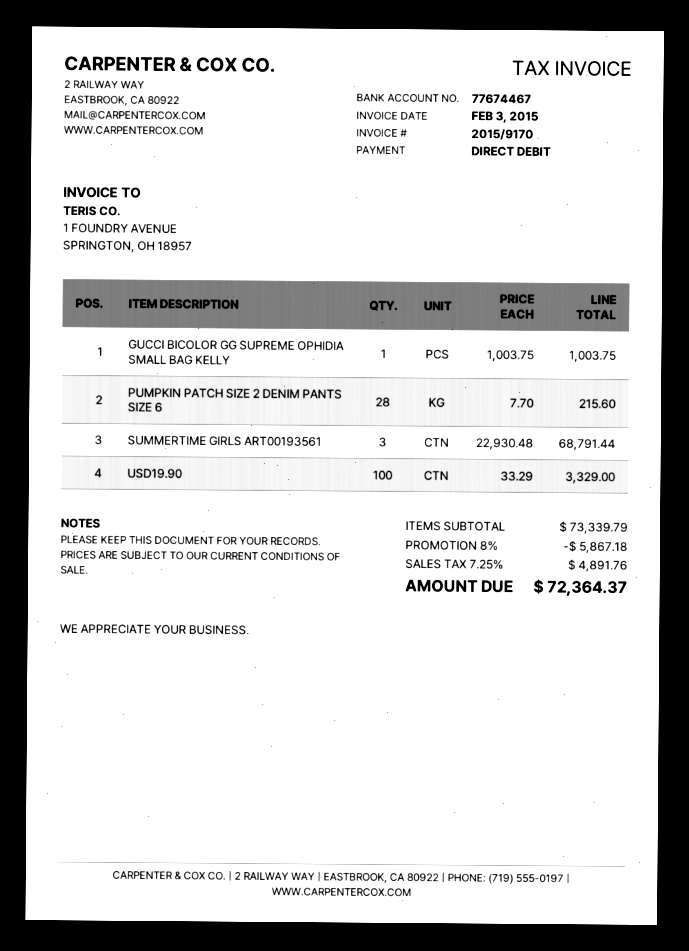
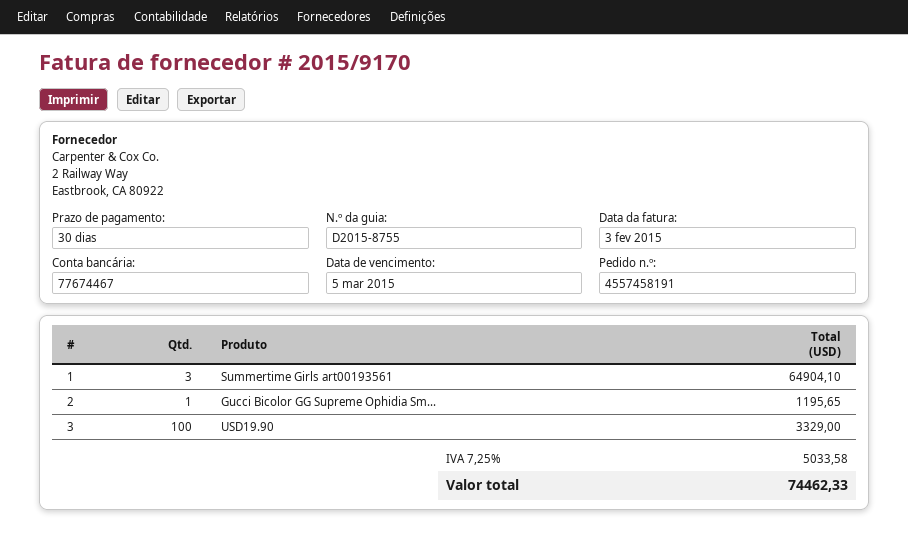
GUCCI BICOLOR GG SUPREME OPHIDIA SMALL BAG KELLY: 1 for 1003.75 -> 1 for 1195.65
PUMPKIN PATCH SIZE 2 DENIM PANTS SIZE 6: 28 for 215.60 -> none
SUMMERTIME GIRLS ART00193561: 3 for 68791.44 -> 3 for 64904.10
discount: 8% = 5867.18 -> none
tax: 7.25% = 4891.76 -> 7.25% = 5033.58
total: 72364.37 -> 74462.33

